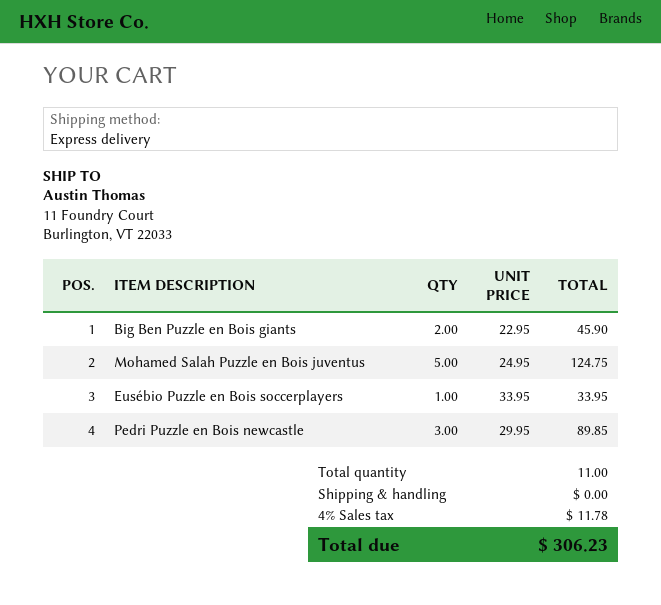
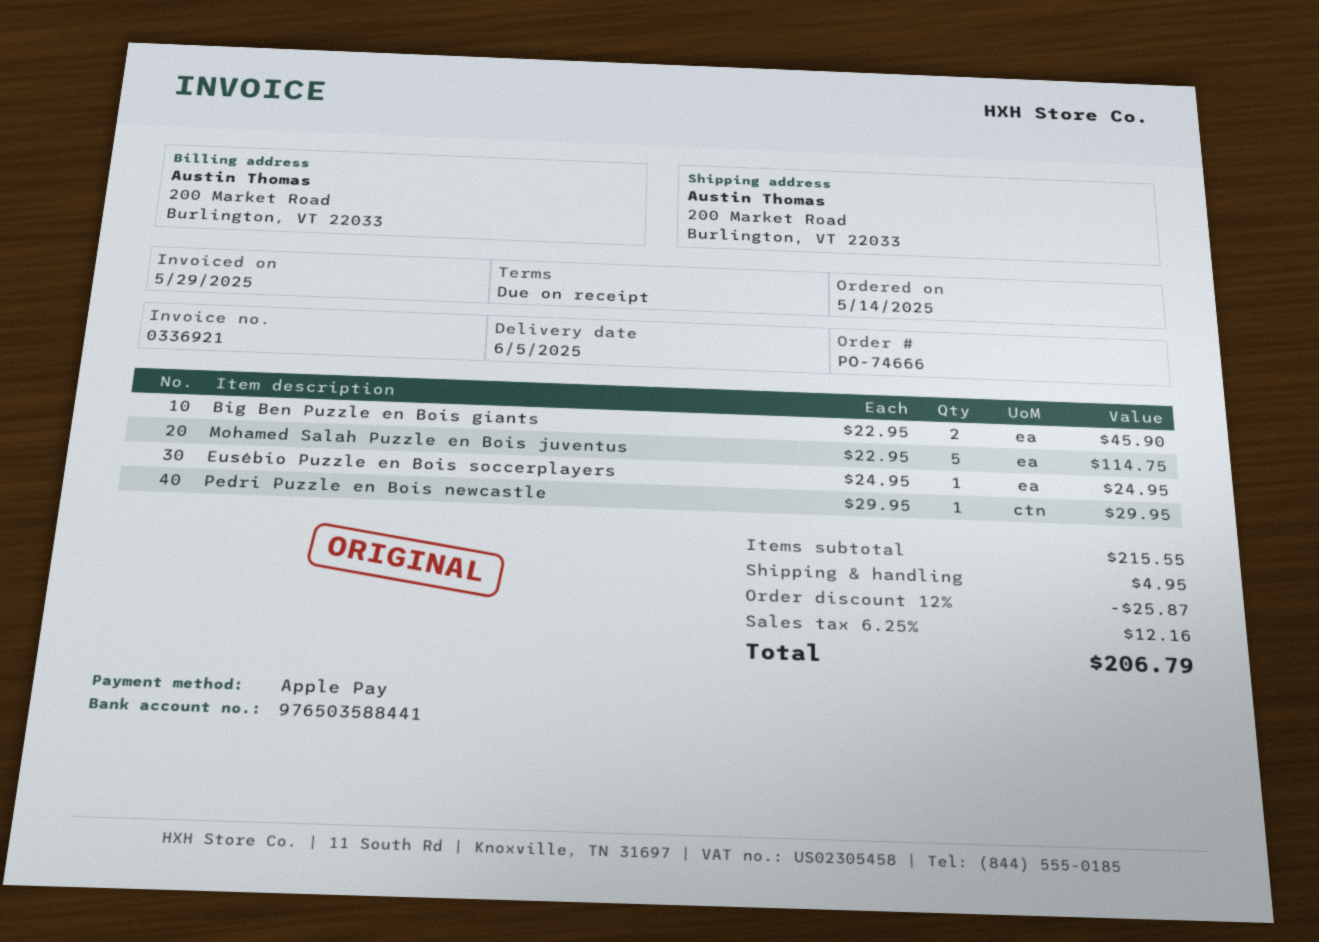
ship to: 11 Foundry Court, Burlington, VT 22033 -> 200 Market Road, Burlington, VT 22033
Mohamed Salah Puzzle en Bois juventus: 5 x 24.95 = 124.75 -> 5 x 22.95 = 114.75
Eusébio Puzzle en Bois soccerplayers: 1 x 33.95 = 33.95 -> 1 x 24.95 = 24.95
Pedri Puzzle en Bois newcastle: 3 x 29.95 = 89.85 -> 1 x 29.95 = 29.95
discount: none -> 12% = 25.87
shipping: 0.00 -> 4.95
tax: 4% = 11.78 -> 6.25% = 12.16
total: 306.23 -> 206.79

